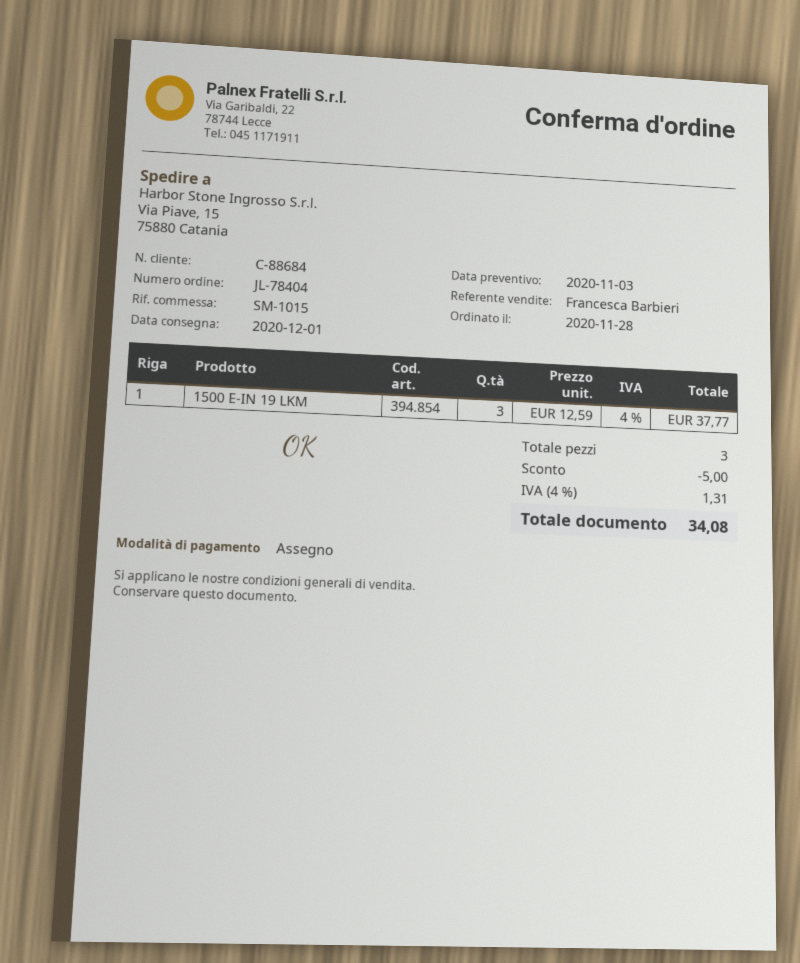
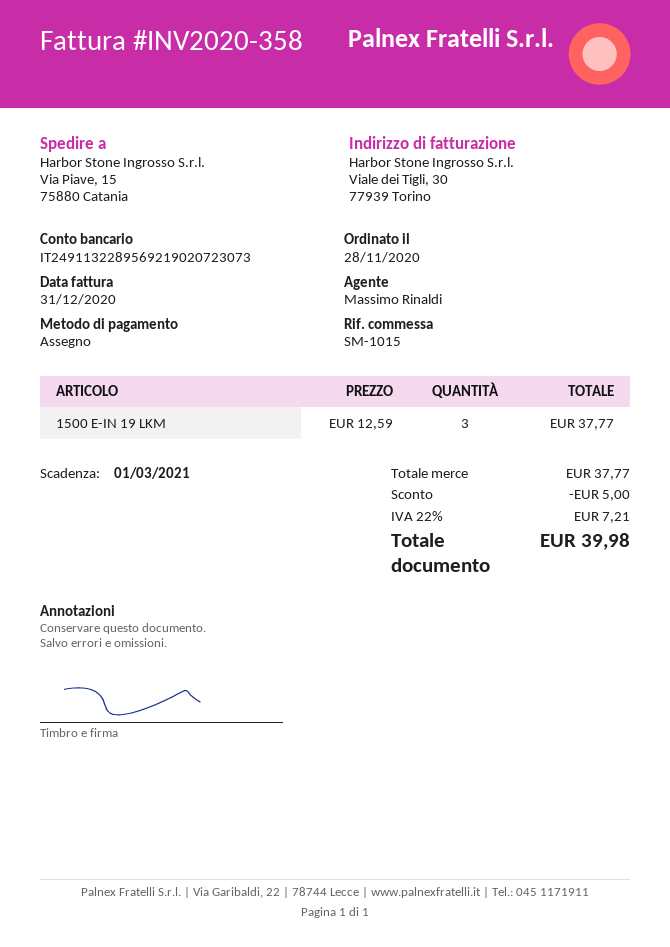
sales rep: Francesca Barbieri -> Massimo Rinaldi
tax: 4% = 1.31 -> 22% = 7.21
total: 34.08 -> 39.98

